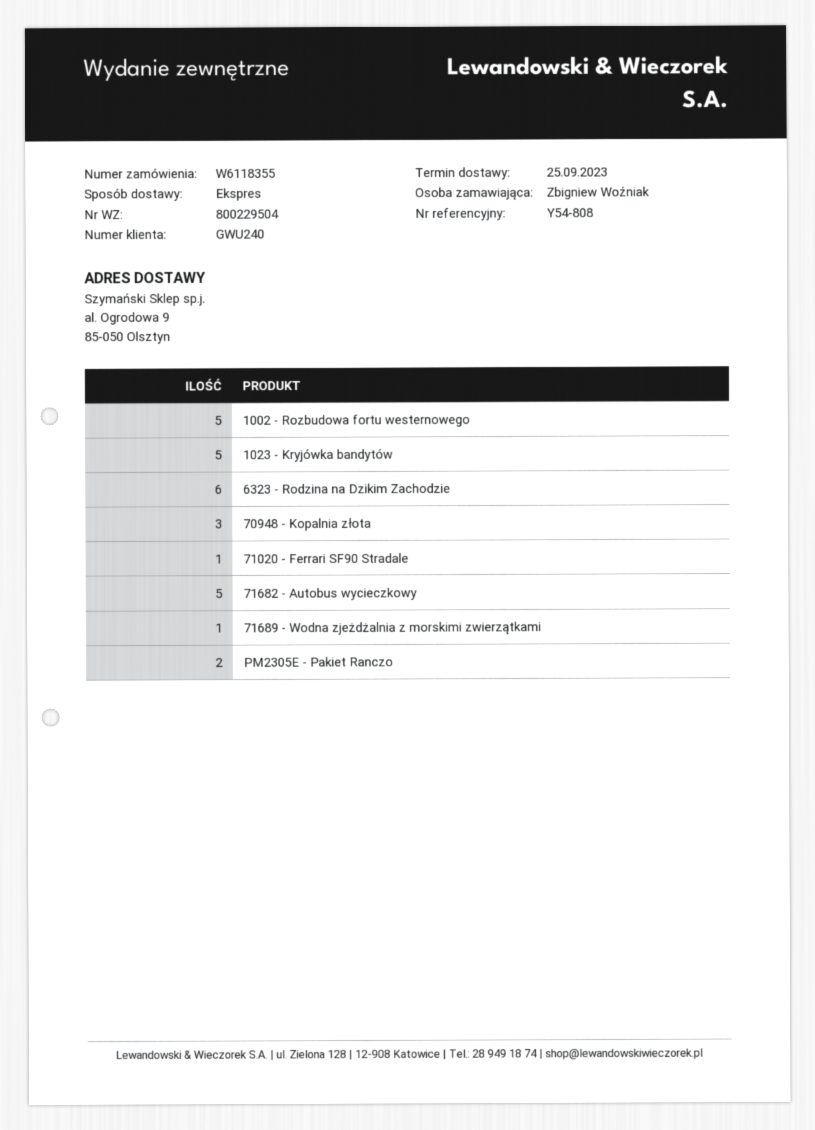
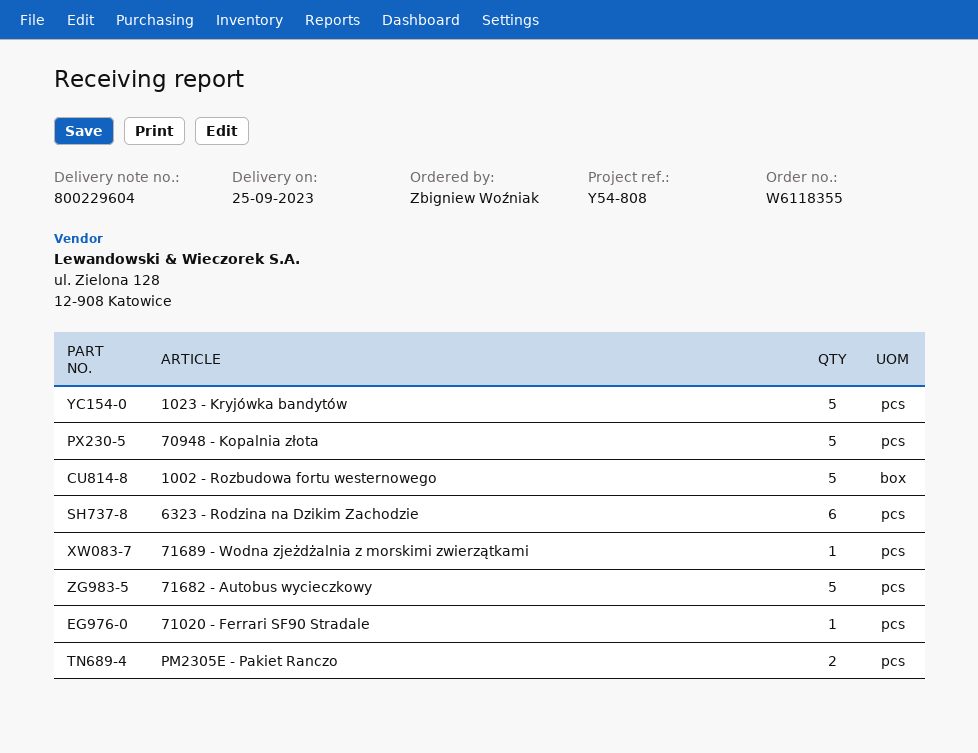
delivery note number: 800229504 -> 800229604
70948 - Kopalnia złota: 3 -> 5

